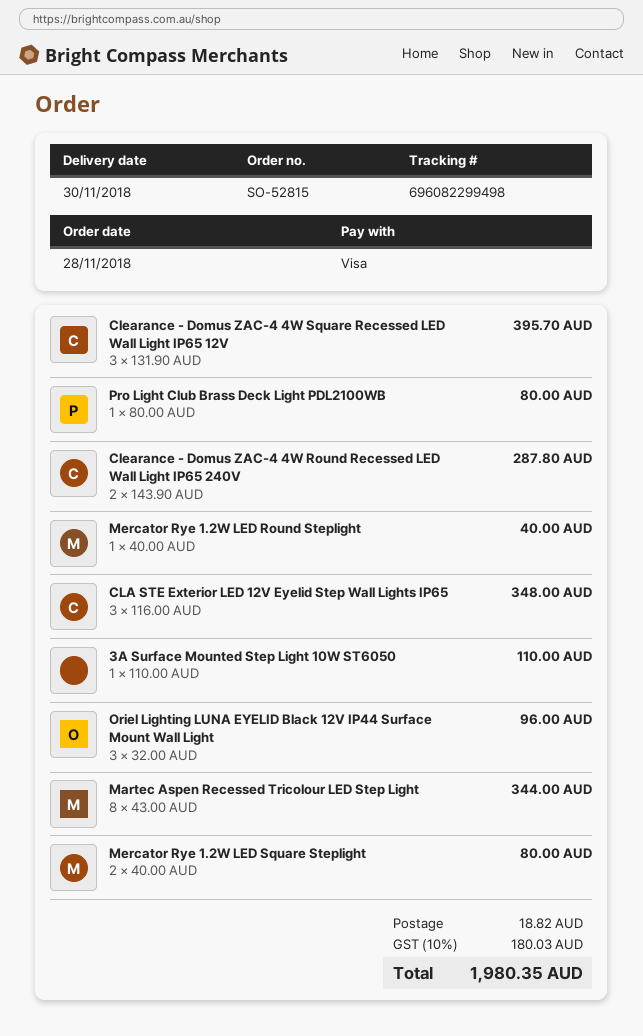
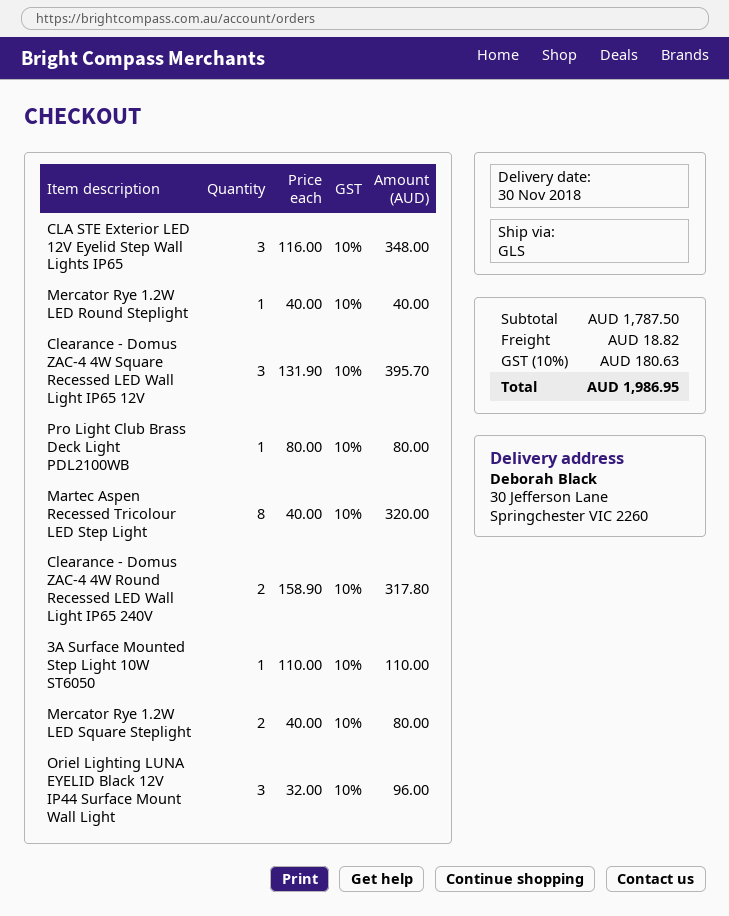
Clearance - Domus ZAC-4 4W Round Recessed LED Wall Light IP65 240V: 2 x 143.90 = 287.80 -> 2 x 158.90 = 317.80
Martec Aspen Recessed Tricolour LED Step Light: 8 x 43.00 = 344.00 -> 8 x 40.00 = 320.00
tax: 10% = 180.03 -> 10% = 180.63
total: 1980.35 -> 1986.95

